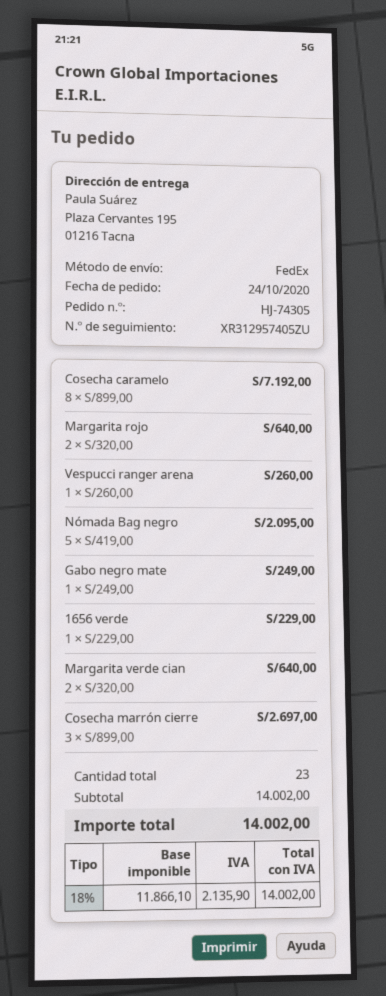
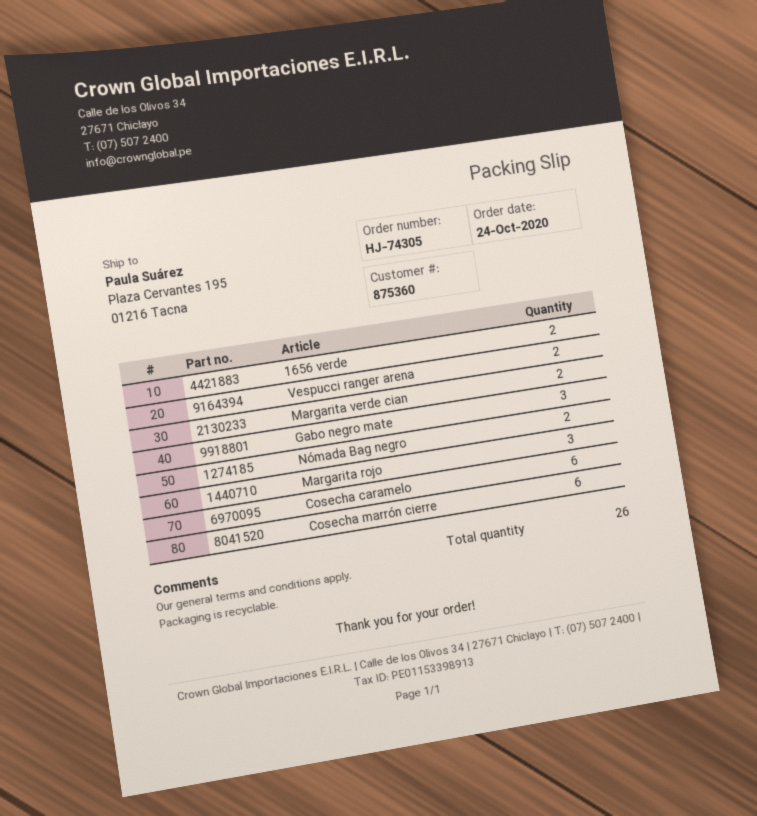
Cosecha caramelo: 8 -> 6
Margarita rojo: 2 -> 3
Vespucci ranger arena: 1 -> 2
Nómada Bag negro: 5 -> 2
Gabo negro mate: 1 -> 3
1656 verde: 1 -> 2
Cosecha marrón cierre: 3 -> 6
total quantity: 23 -> 26

